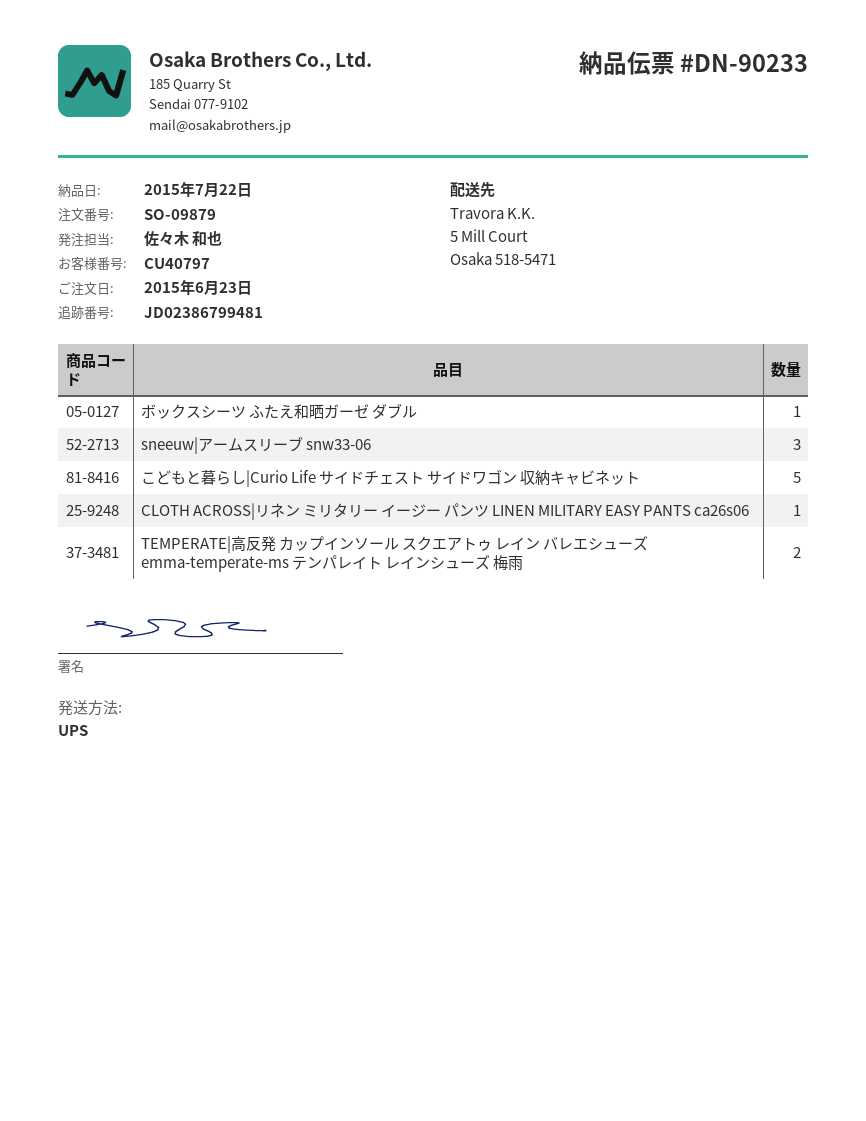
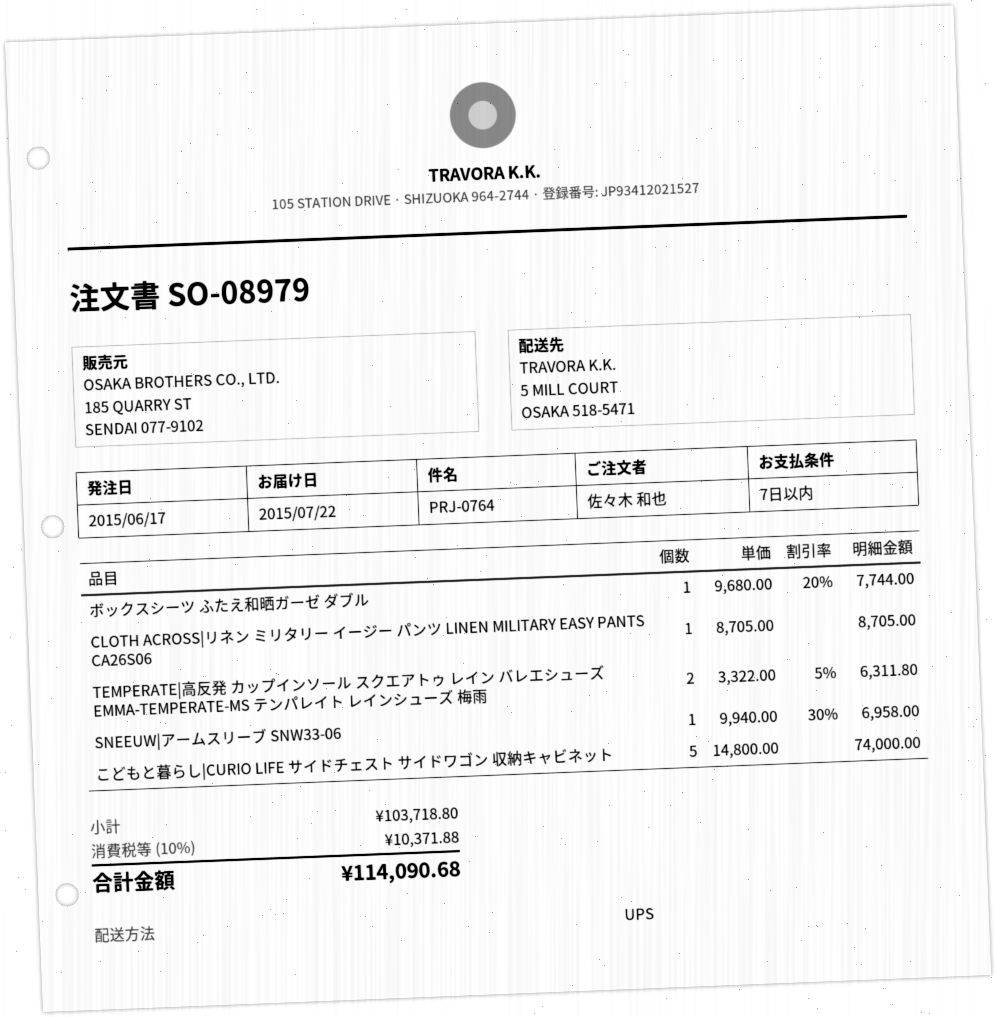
order number: SO-09879 -> SO-08979
order date: 2015-06-23 -> 2015-06-17
sneeuw|アームスリーブ snw33-06: 3 -> 1

